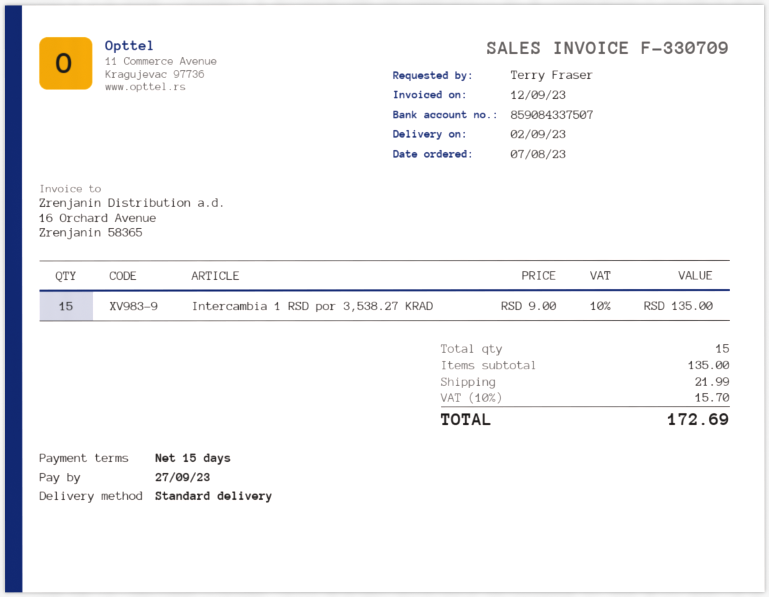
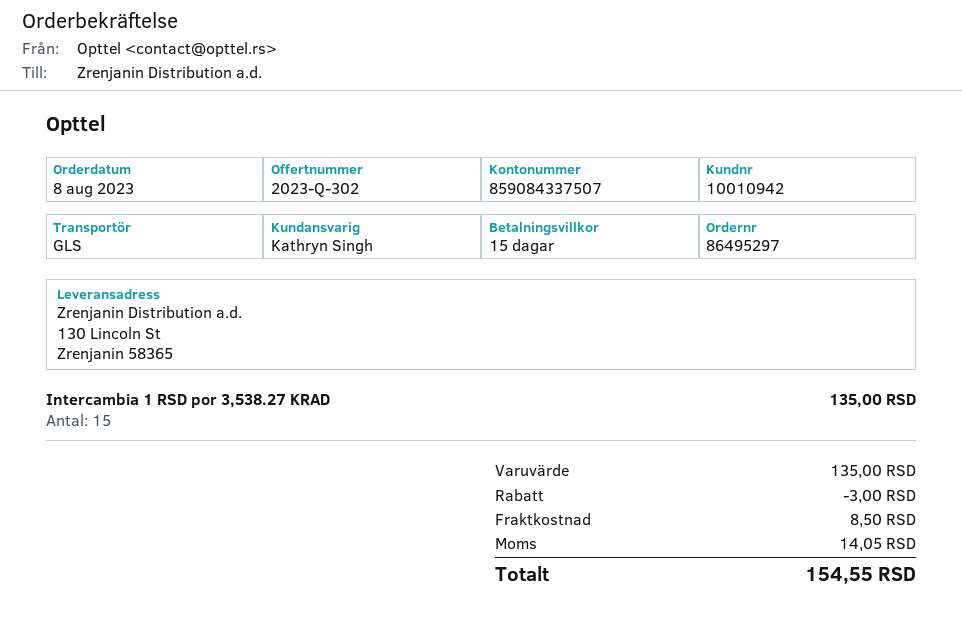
order date: 2023-08-07 -> 2023-08-08
shipping method: standard -> GLS
discount: none -> 3.00
shipping: 21.99 -> 8.50
tax: 15.70 -> 14.05
total: 172.69 -> 154.55

